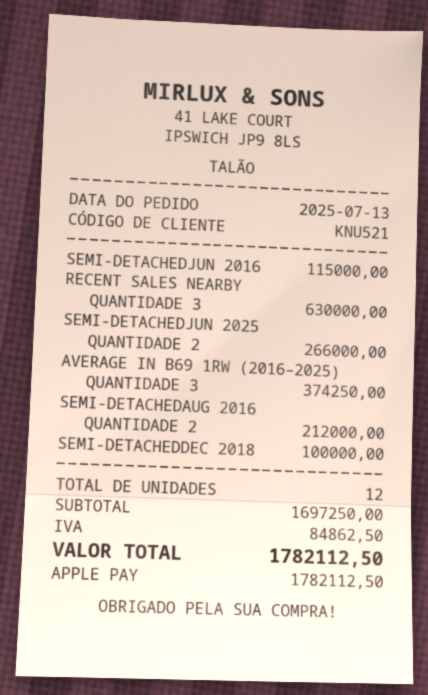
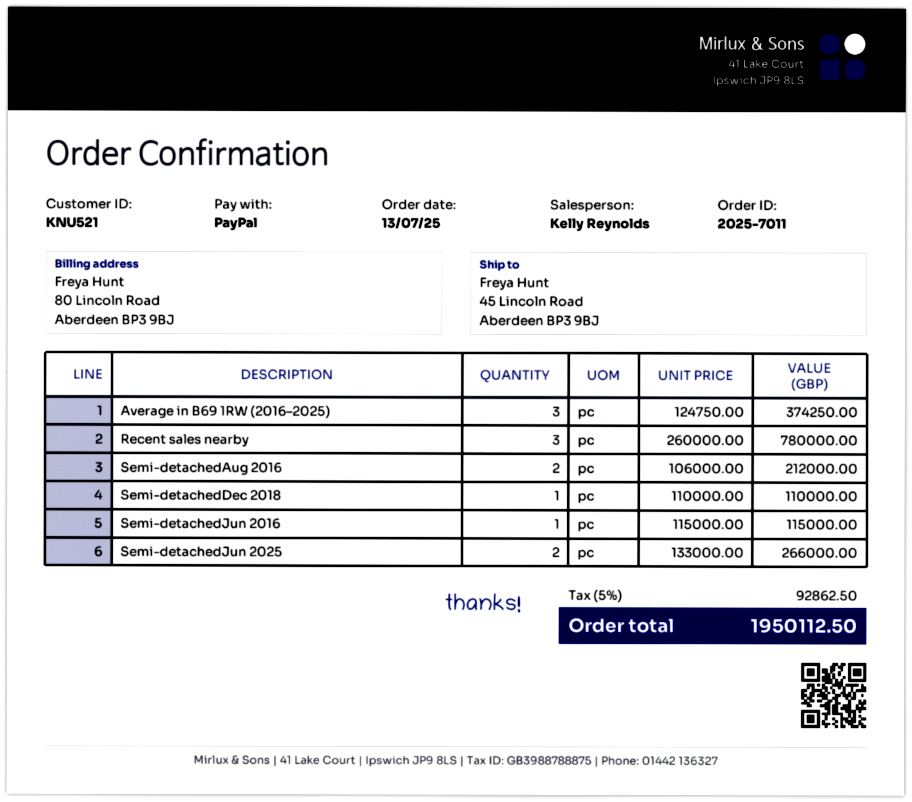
payment method: Apple Pay -> PayPal
RECENT SALES NEARBY: 3 for 630000.00 -> 3 for 780000.00
SEMI-DETACHEDDEC 2018: 1 for 100000.00 -> 1 for 110000.00
tax: 84862.50 -> 92862.50
total: 1782112.50 -> 1950112.50

